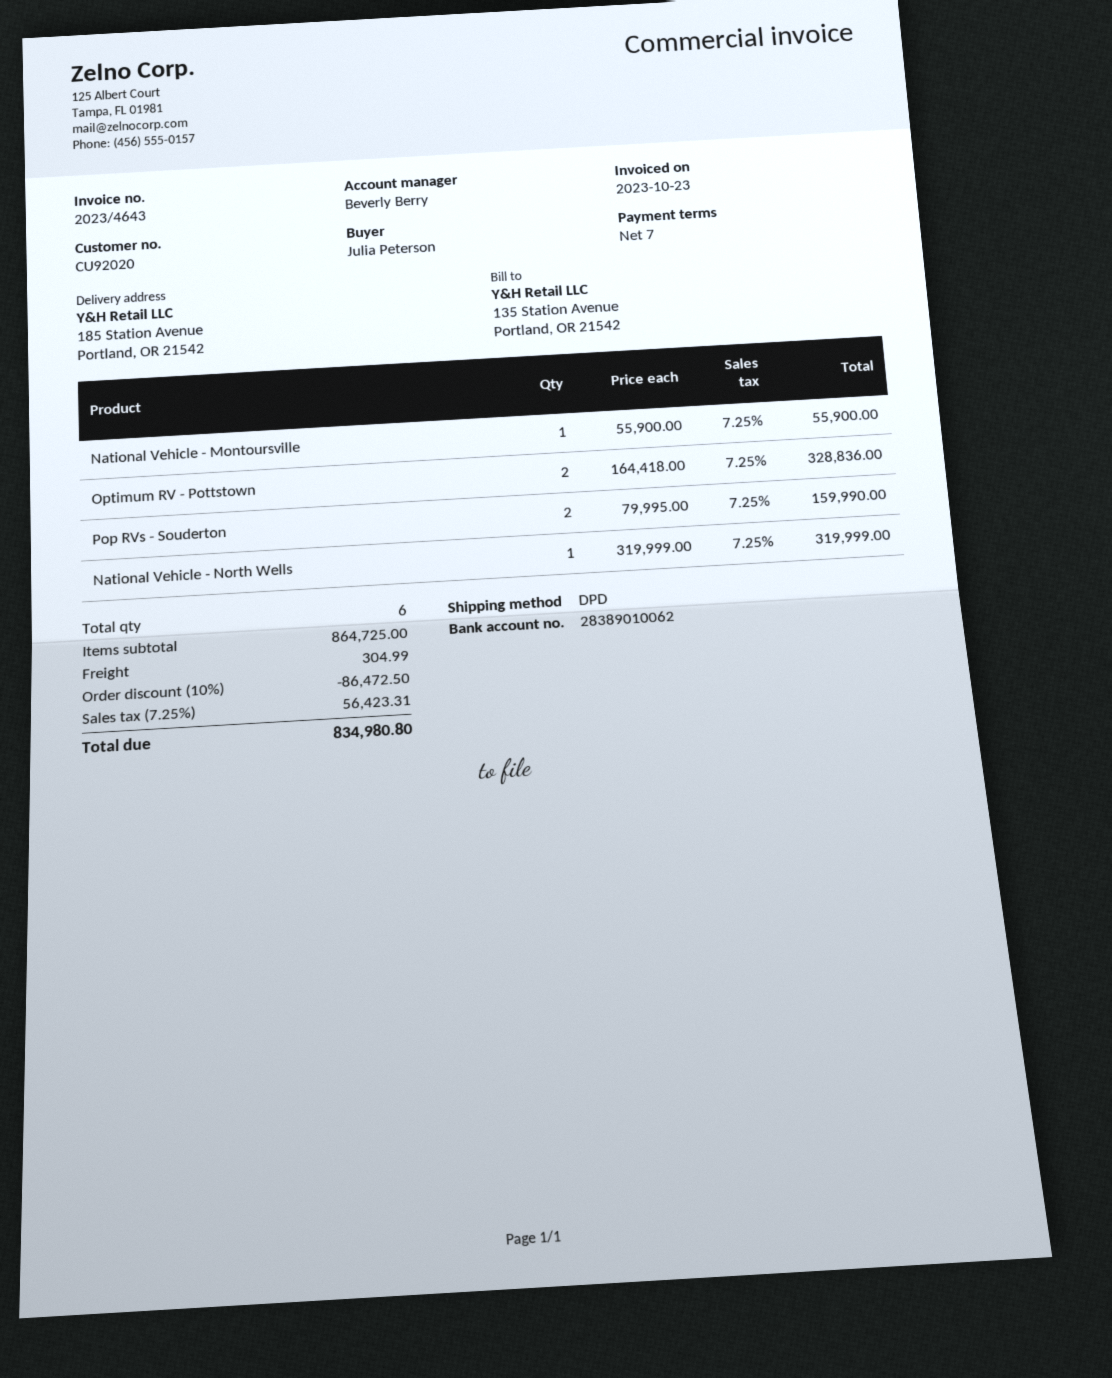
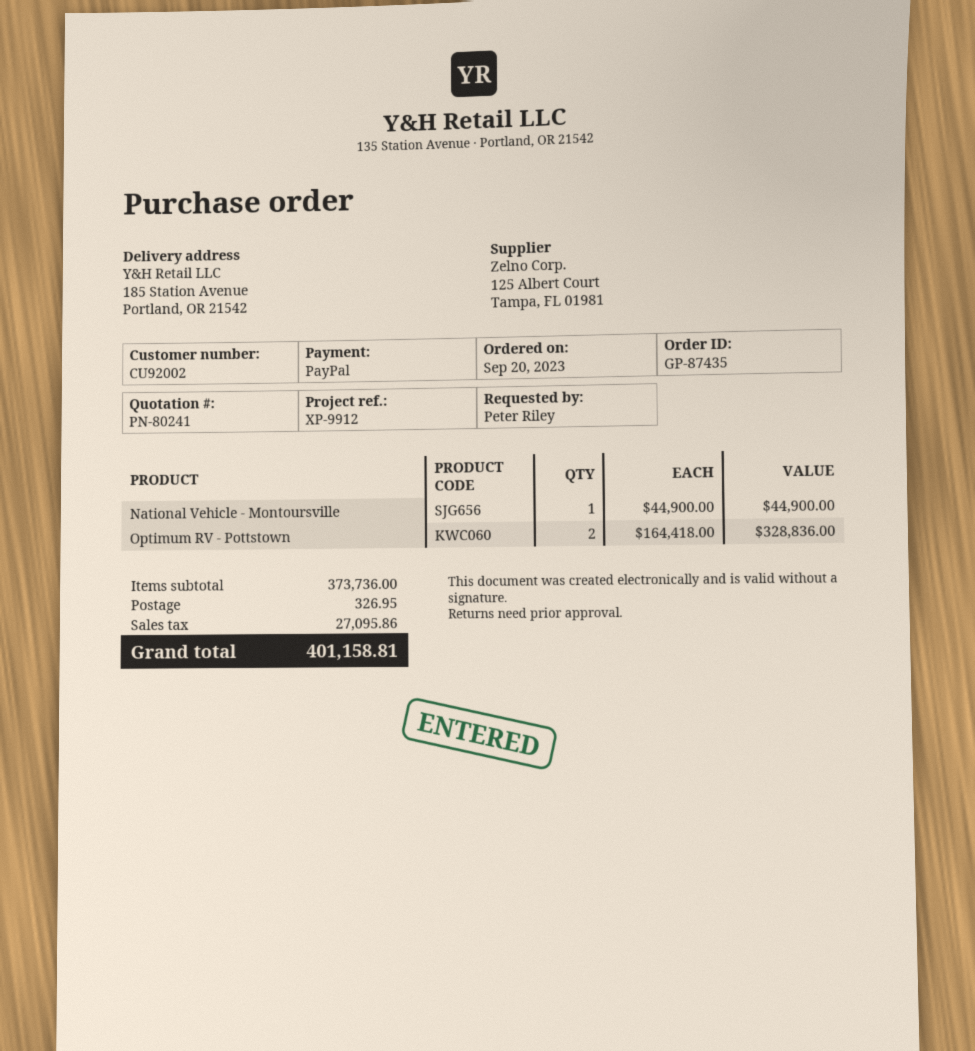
customer number: CU92020 -> CU92002
ordered by: Julia Peterson -> Peter Riley
National Vehicle - Montoursville: 1 x 55900.00 = 55900.00 -> 1 x 44900.00 = 44900.00
Pop RVs - Souderton: 2 x 79995.00 = 159990.00 -> none
National Vehicle - North Wells: 1 x 319999.00 = 319999.00 -> none
subtotal: 864725.00 -> 373736.00
discount: 10% = 86472.50 -> none
shipping: 304.99 -> 326.95
tax: 56423.31 -> 27095.86
total: 834980.80 -> 401158.81

